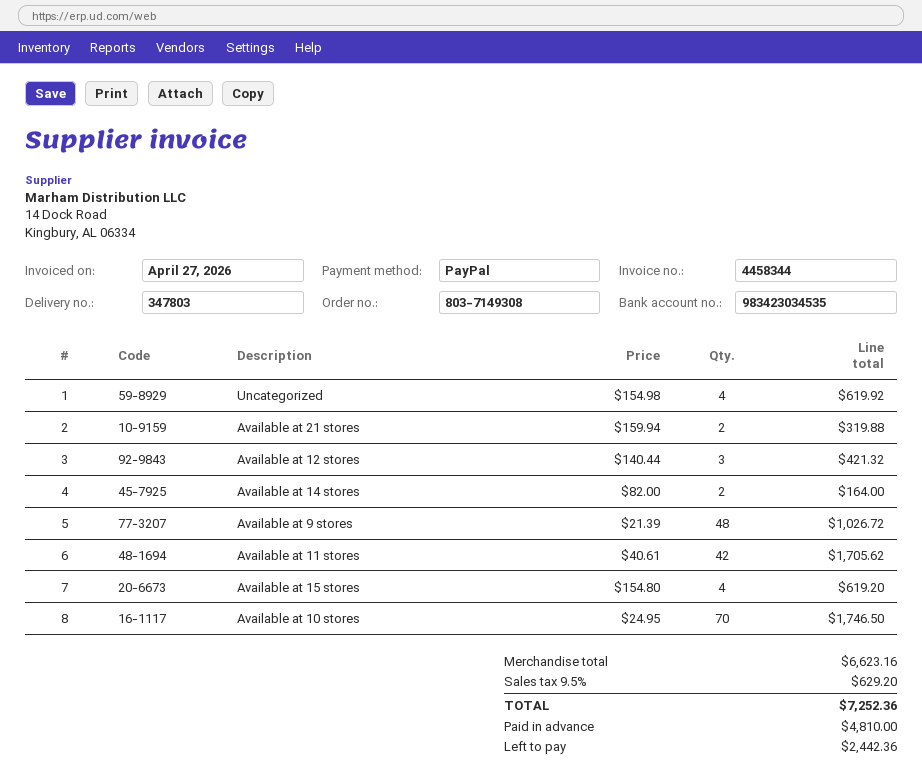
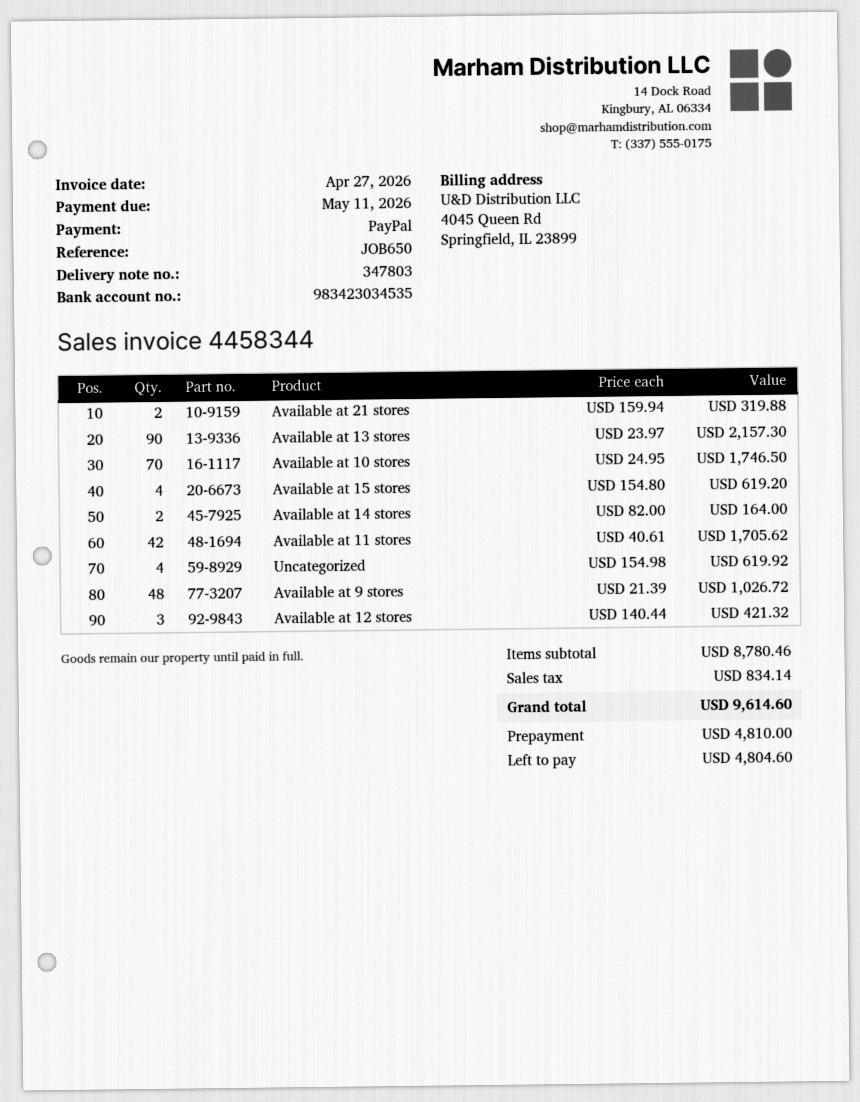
Available at 13 stores: none -> 90 x 23.97 = 2157.30
subtotal: 6623.16 -> 8780.46
tax: 629.20 -> 834.14
total: 7252.36 -> 9614.60
balance: 2442.36 -> 4804.60

